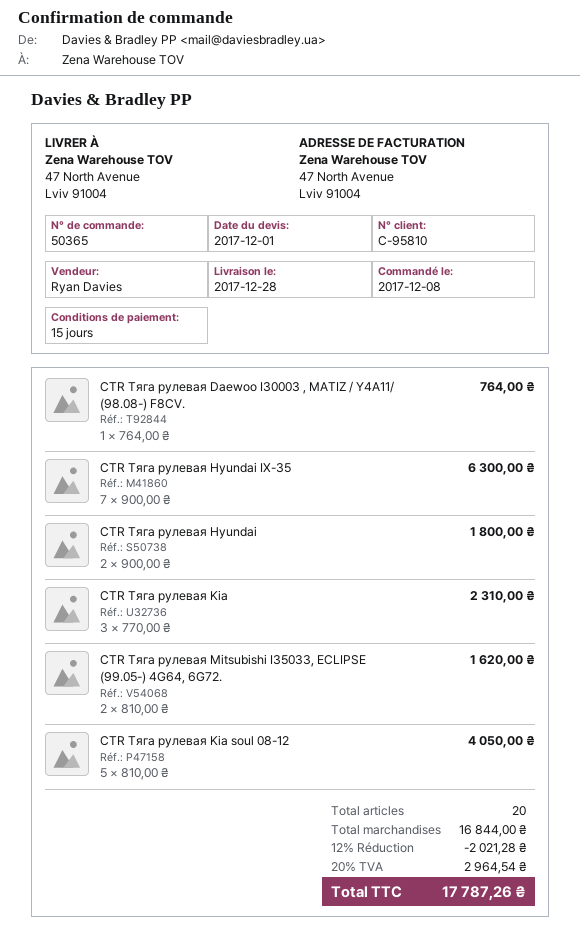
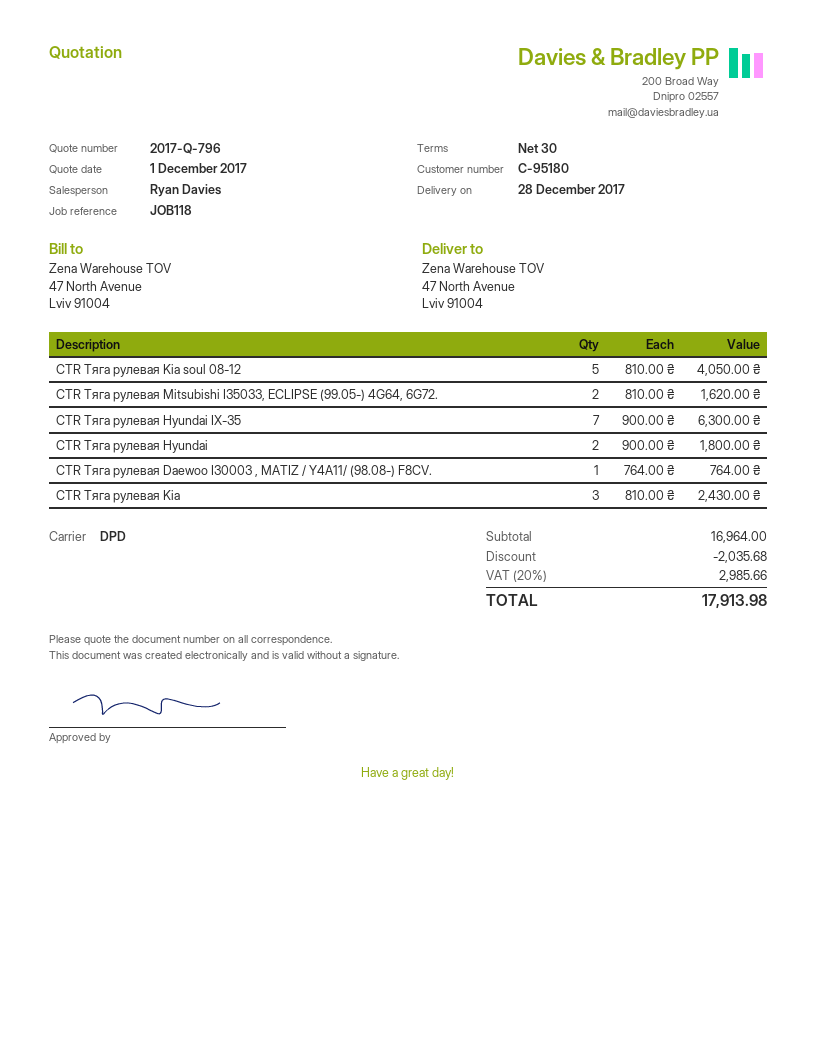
payment terms: 15 days -> 30 days
customer number: C-95810 -> C-95180
CTR Тяга рулевая Kia: 3 x 770.00 = 2310.00 -> 3 x 810.00 = 2430.00
subtotal: 16844.00 -> 16964.00
discount: 2021.28 -> 2035.68
tax: 20% = 2964.54 -> 20% = 2985.66
total: 17787.26 -> 17913.98

